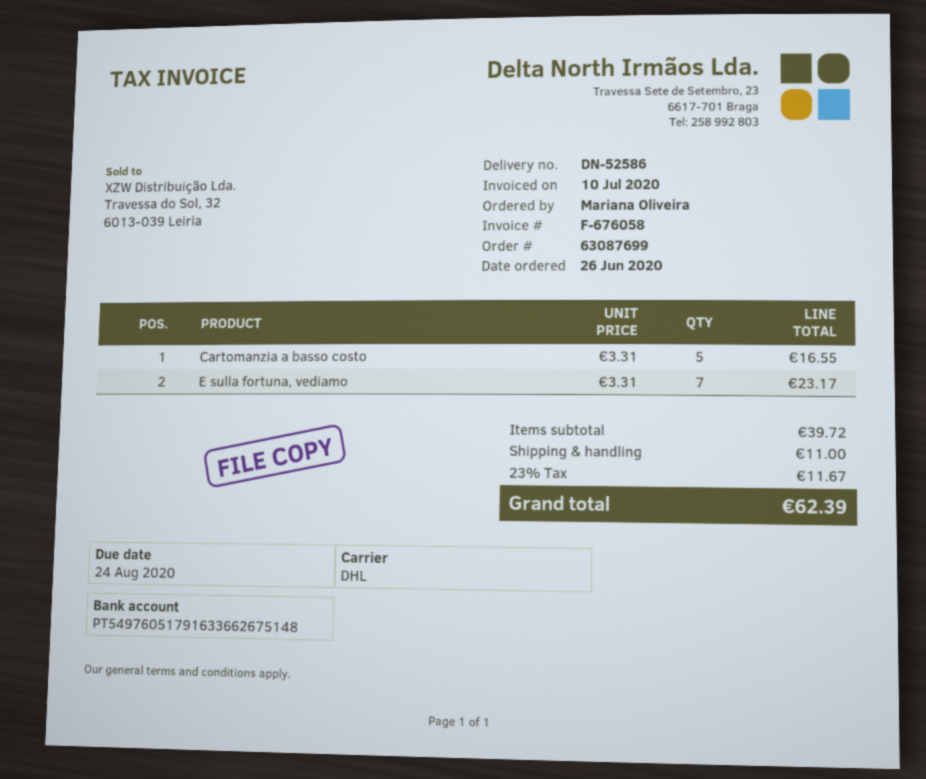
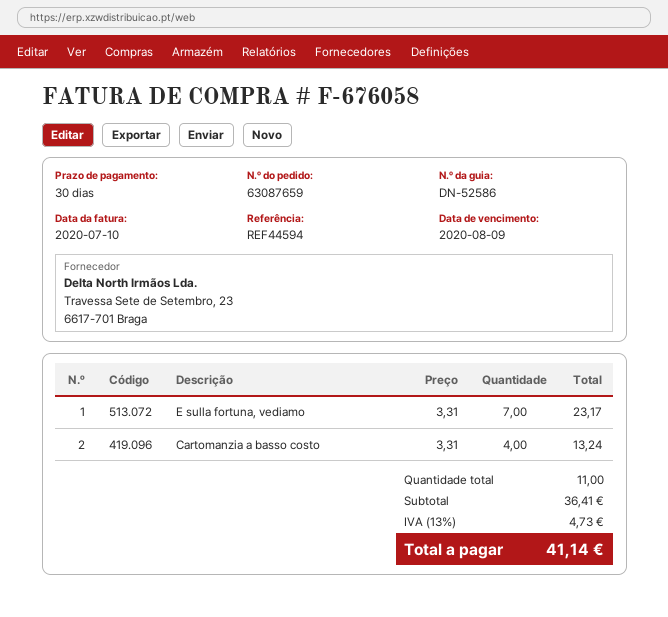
order number: 63087699 -> 63087659
due date: 2020-08-24 -> 2020-08-09
Cartomanzia a basso costo: 5 x 3.31 = 16.55 -> 4 x 3.31 = 13.24
subtotal: 39.72 -> 36.41
shipping: 11.00 -> none
tax: 23% = 11.67 -> 13% = 4.73
total: 62.39 -> 41.14

